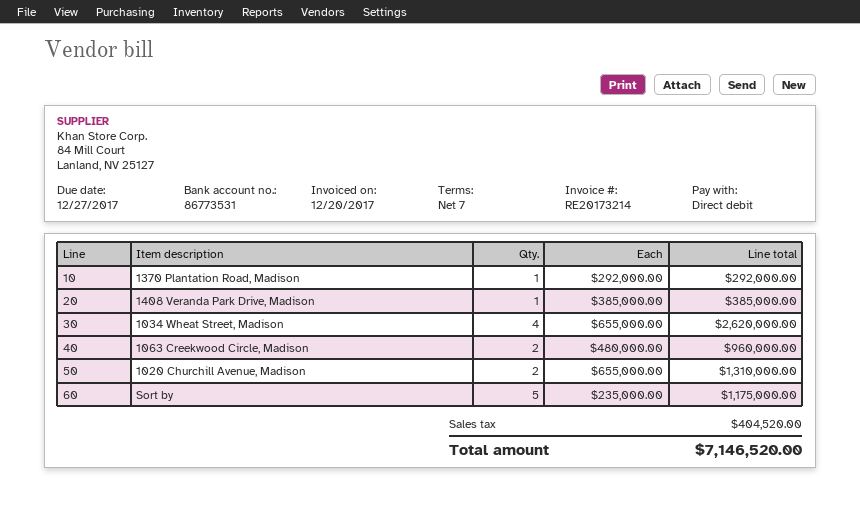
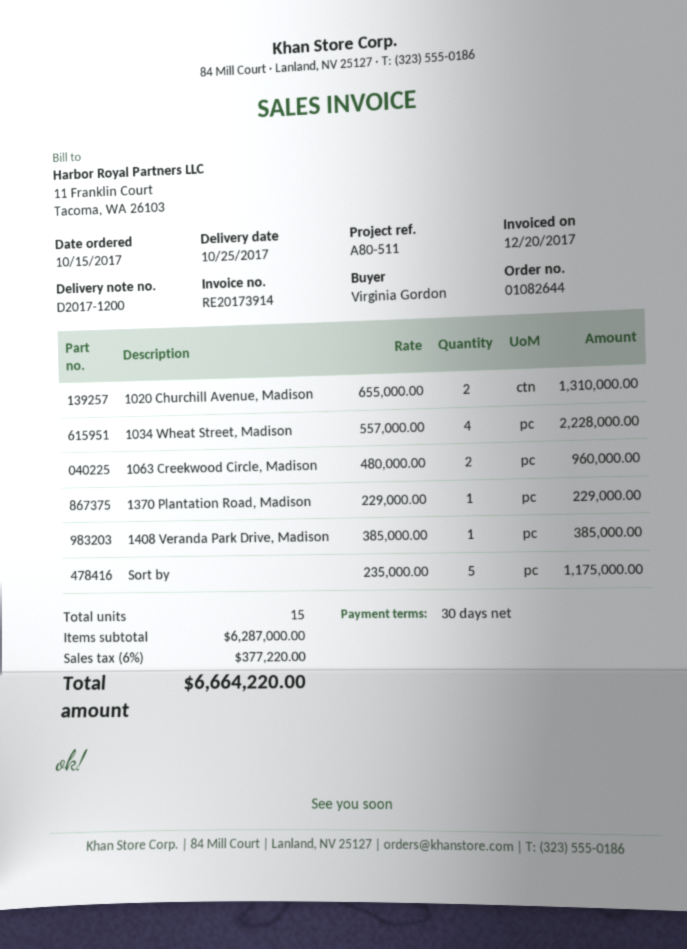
invoice number: RE20173214 -> RE20173914
payment terms: 7 days -> 30 days
1370 Plantation Road, Madison: 1 x 292000.00 = 292000.00 -> 1 x 229000.00 = 229000.00
1034 Wheat Street, Madison: 4 x 655000.00 = 2620000.00 -> 4 x 557000.00 = 2228000.00
tax: 404520.00 -> 377220.00
total: 7146520.00 -> 6664220.00

